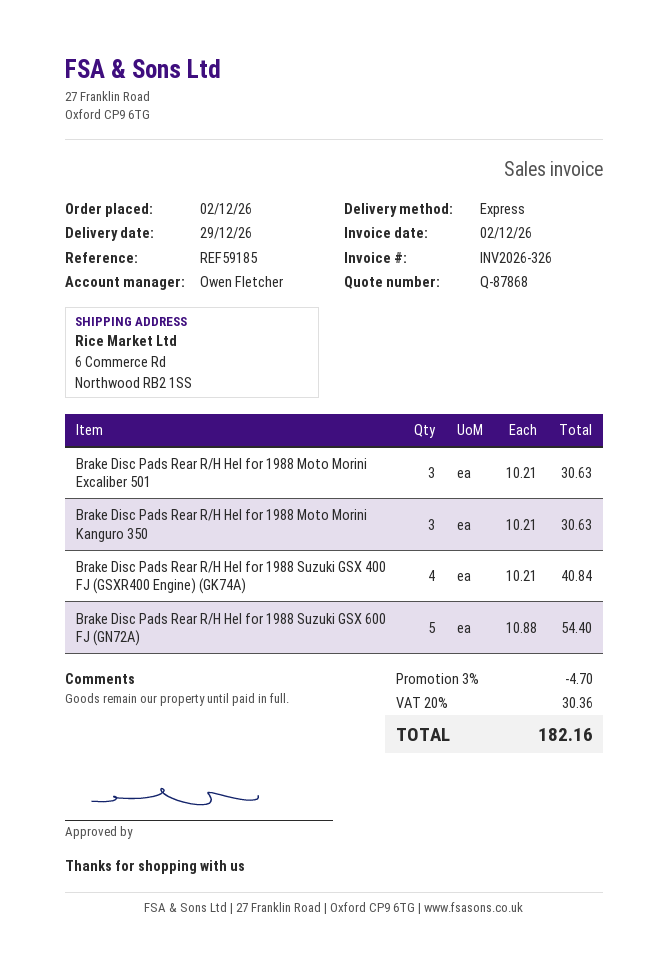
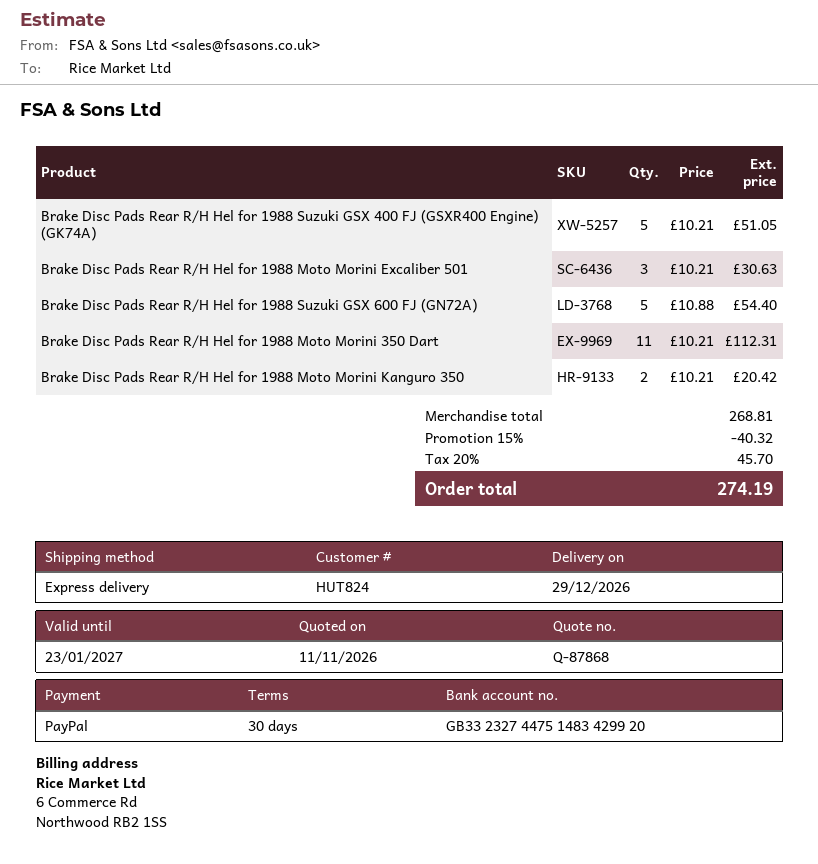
Brake Disc Pads Rear R/H Hel for 1988 Moto Morini Kanguro 350: 3 x 10.21 = 30.63 -> 2 x 10.21 = 20.42
Brake Disc Pads Rear R/H Hel for 1988 Suzuki GSX 400 FJ (GSXR400 Engine) (GK74A): 4 x 10.21 = 40.84 -> 5 x 10.21 = 51.05
Brake Disc Pads Rear R/H Hel for 1988 Moto Morini 350 Dart: none -> 11 x 10.21 = 112.31
discount: 3% = 4.70 -> 15% = 40.32
tax: 20% = 30.36 -> 20% = 45.70
total: 182.16 -> 274.19

